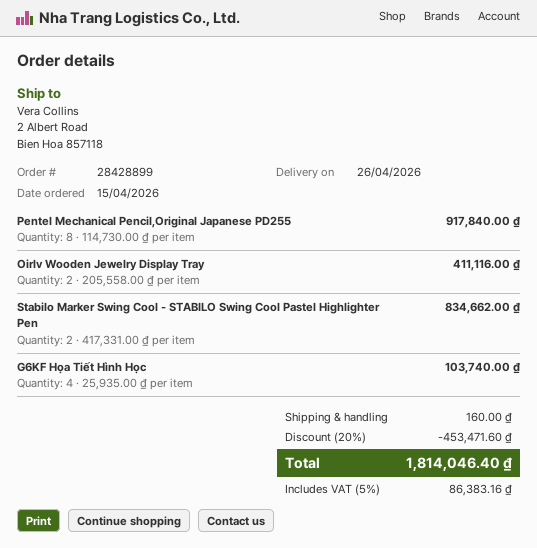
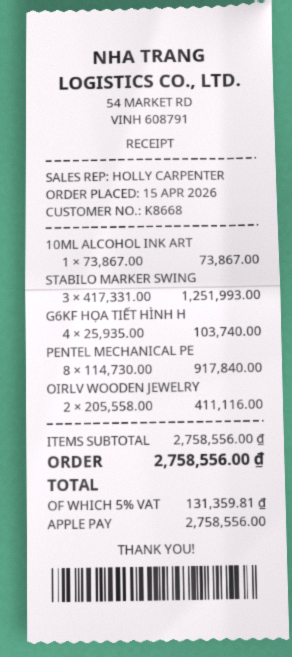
Stabilo Marker Swing Cool - STABILO Swing Cool Pastel Highlighter Pen: 2 x 417331.00 = 834662.00 -> 3 x 417331.00 = 1251993.00
10ML ALCOHOL INK ART: none -> 1 x 73867.00 = 73867.00
discount: 20% = 453471.60 -> none
shipping: 160.00 -> none
tax: 5% = 86383.16 -> 5% = 131359.81
total: 1814046.40 -> 2758556.00

